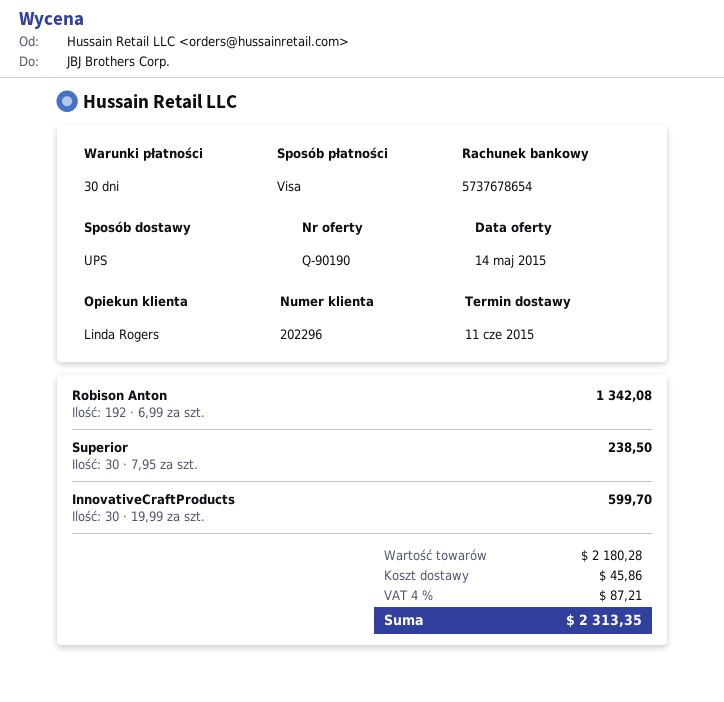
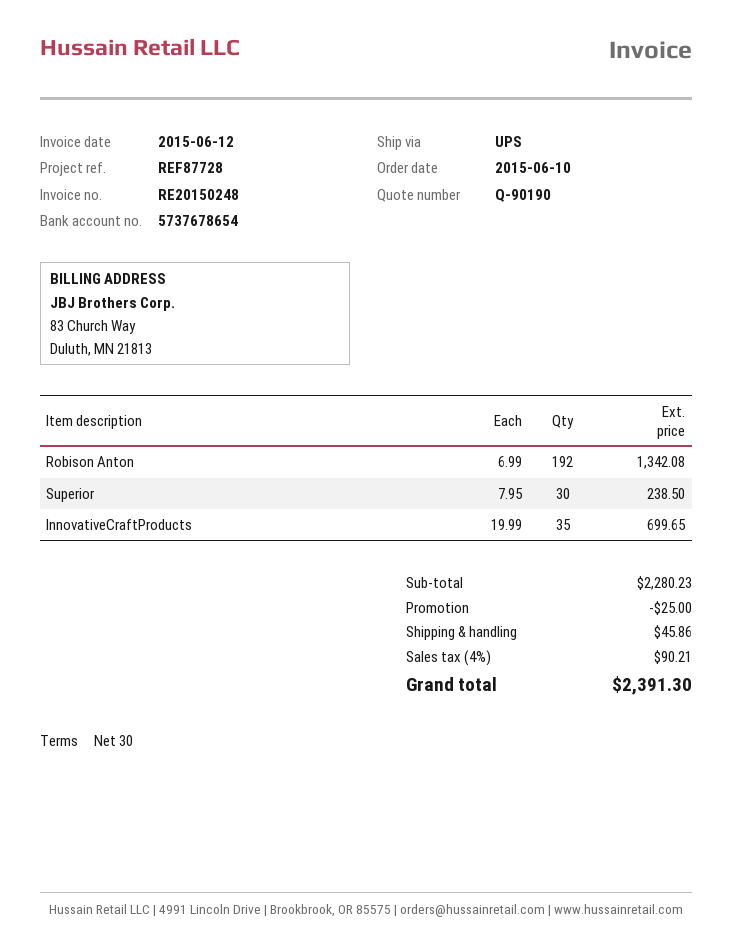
InnovativeCraftProducts: 30 x 19.99 = 599.70 -> 35 x 19.99 = 699.65
subtotal: 2180.28 -> 2280.23
discount: none -> 25.00
tax: 4% = 87.21 -> 4% = 90.21
total: 2313.35 -> 2391.30

